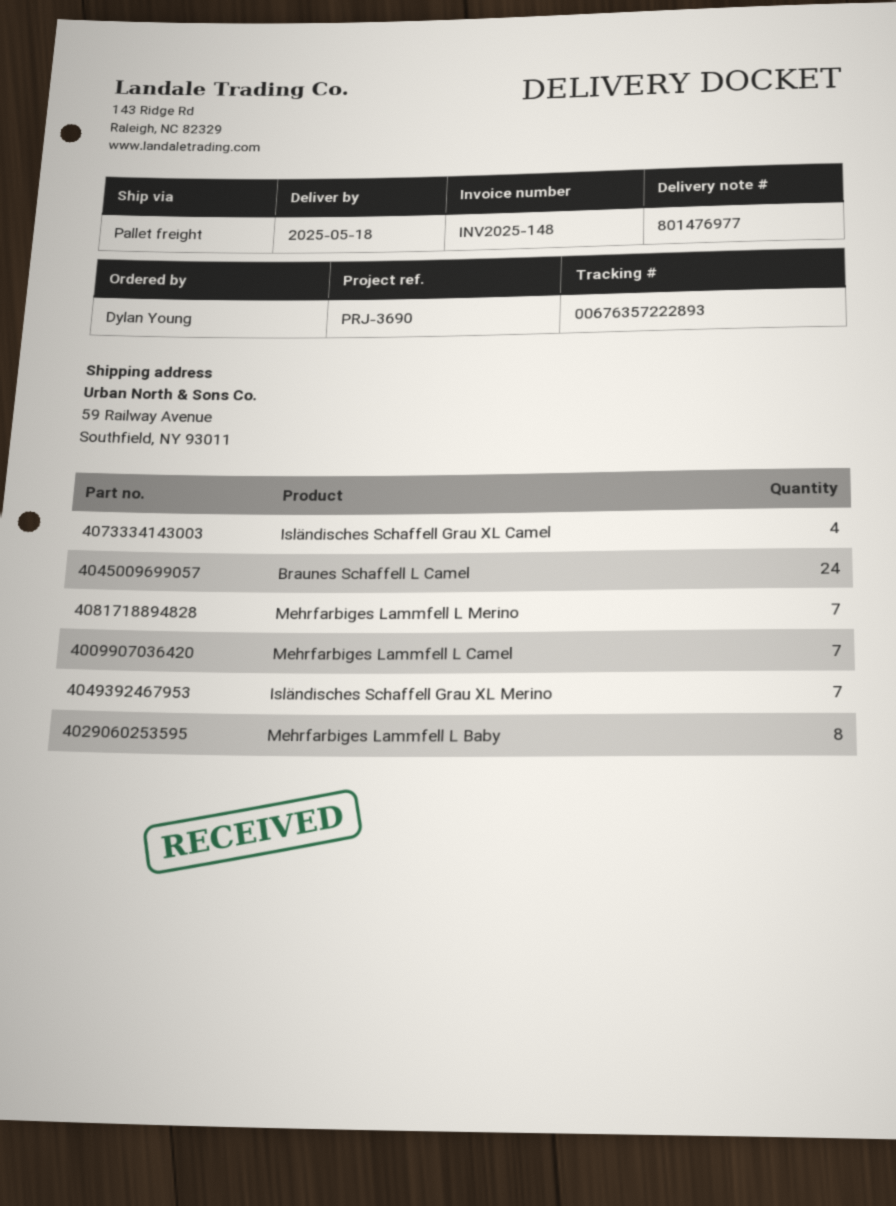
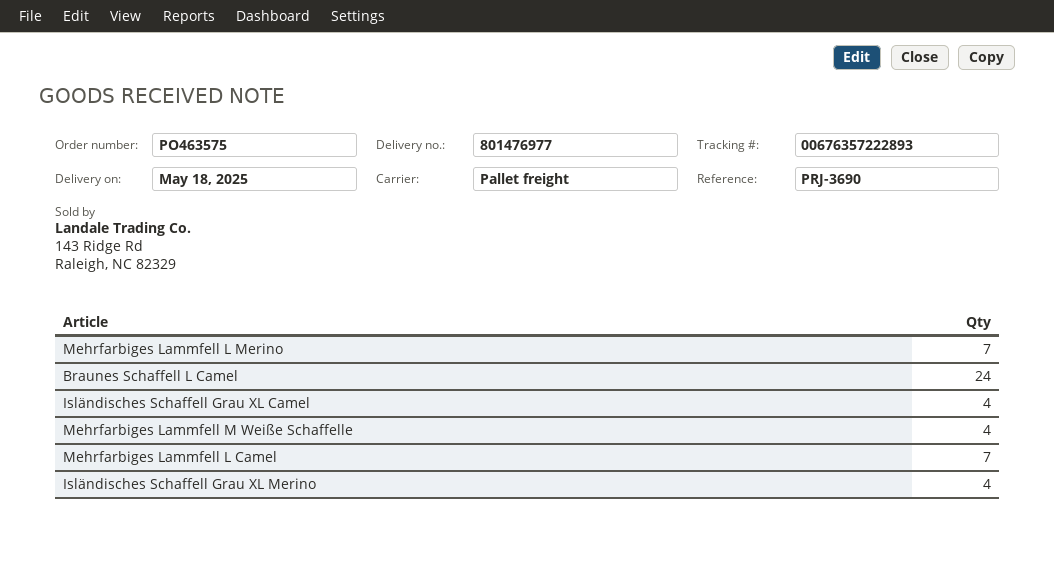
Isländisches Schaffell Grau XL Merino: 7 -> 4
Mehrfarbiges Lammfell L Baby: 8 -> none
Mehrfarbiges Lammfell M Weiße Schaffelle: none -> 4

